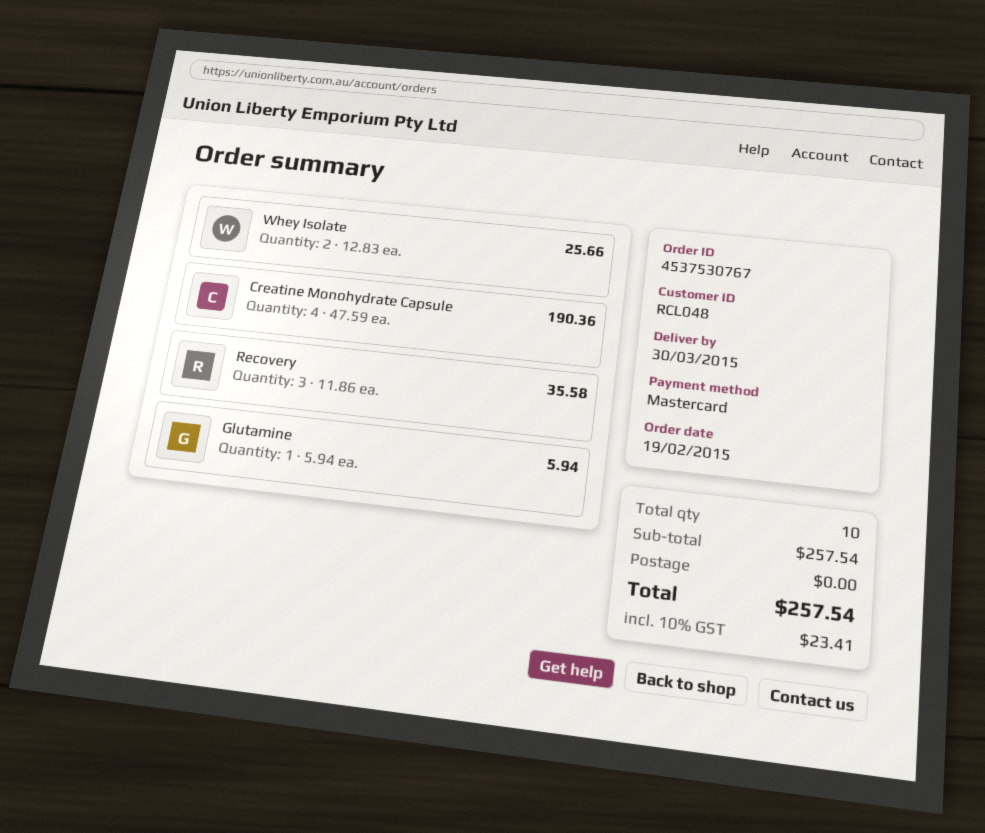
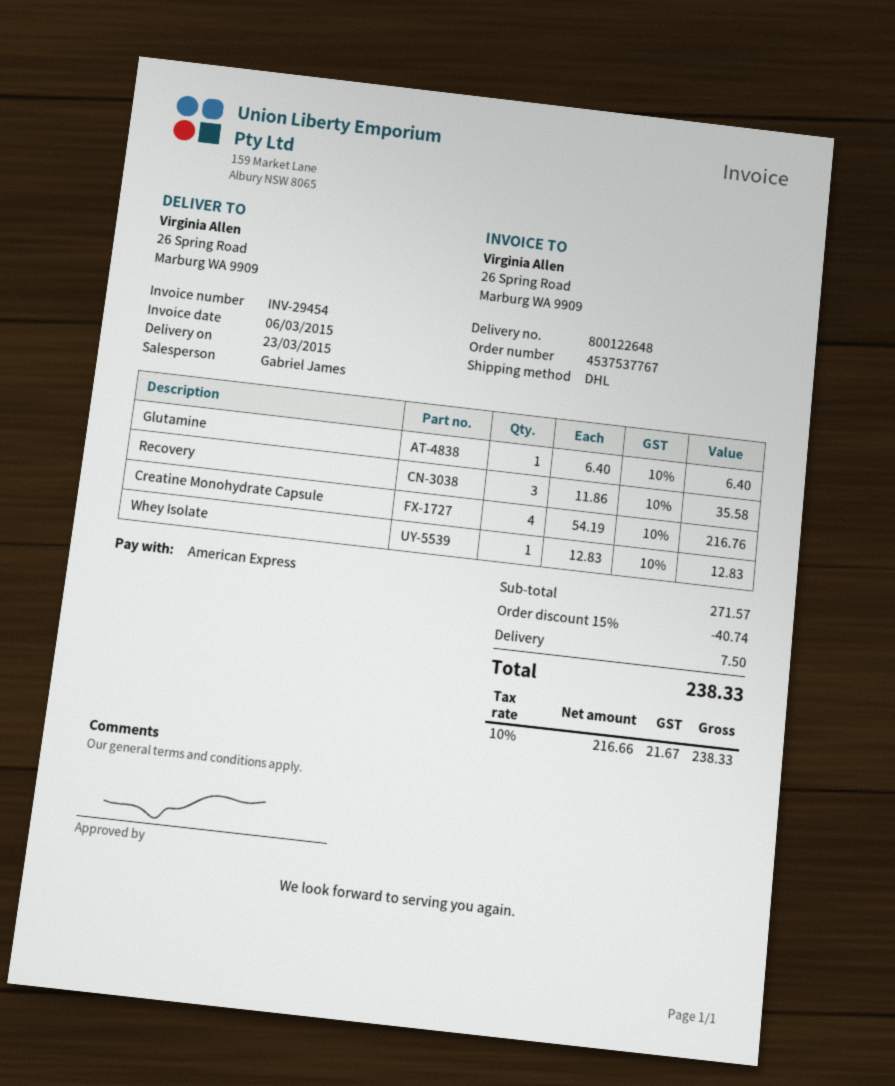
order number: 4537530767 -> 4537537767
delivery date: 2015-03-30 -> 2015-03-23
payment method: Mastercard -> American Express
Whey Isolate: 2 x 12.83 = 25.66 -> 1 x 12.83 = 12.83
Creatine Monohydrate Capsule: 4 x 47.59 = 190.36 -> 4 x 54.19 = 216.76
Glutamine: 1 x 5.94 = 5.94 -> 1 x 6.40 = 6.40
subtotal: 257.54 -> 271.57
discount: none -> 15% = 40.74
shipping: 0.00 -> 7.50
tax: 10% = 23.41 -> 10% = 21.67
total: 257.54 -> 238.33

